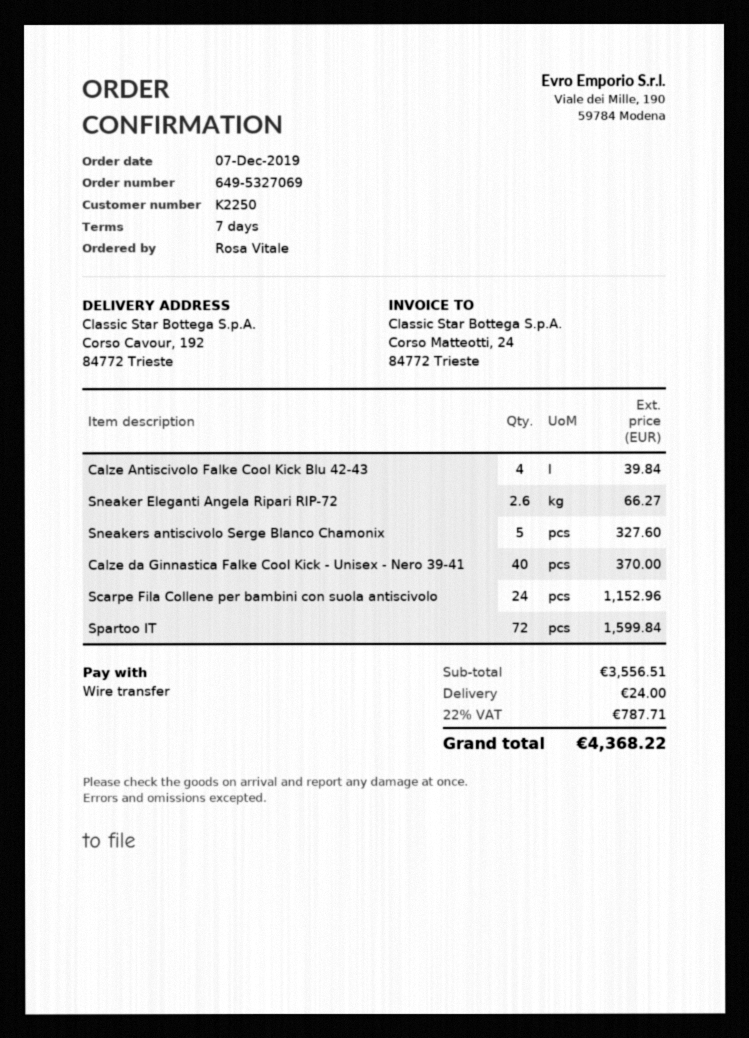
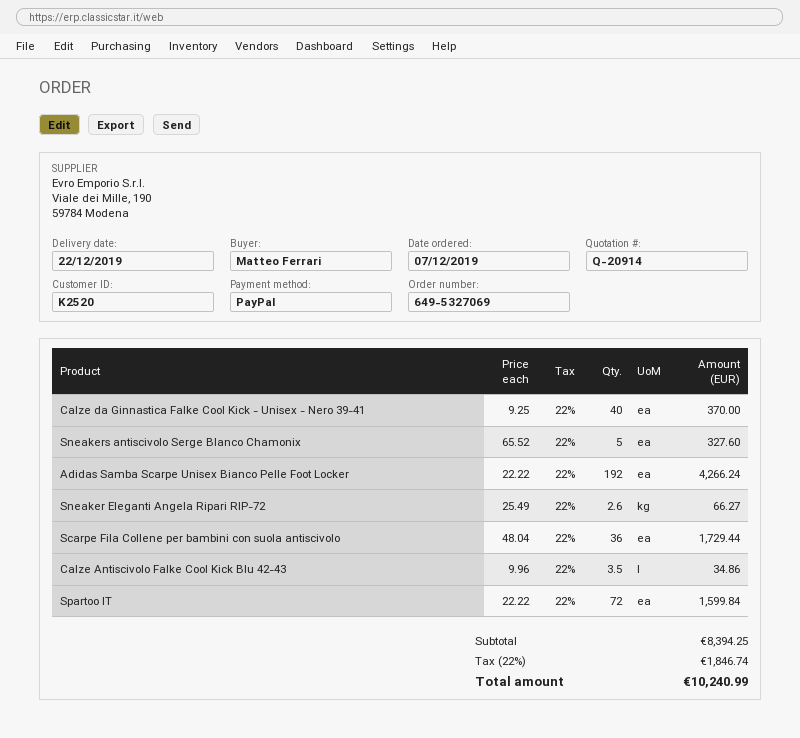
customer number: K2250 -> K2520
ordered by: Rosa Vitale -> Matteo Ferrari
payment method: bank transfer -> PayPal
Calze Antiscivolo Falke Cool Kick Blu 42-43: 4 for 39.84 -> 3.5 for 34.86
Scarpe Fila Collene per bambini con suola antiscivolo: 24 for 1152.96 -> 36 for 1729.44
Adidas Samba Scarpe Unisex Bianco Pelle Foot Locker: none -> 192 for 4266.24
subtotal: 3556.51 -> 8394.25
shipping: 24.00 -> none
tax: 22% = 787.71 -> 22% = 1846.74
total: 4368.22 -> 10240.99

